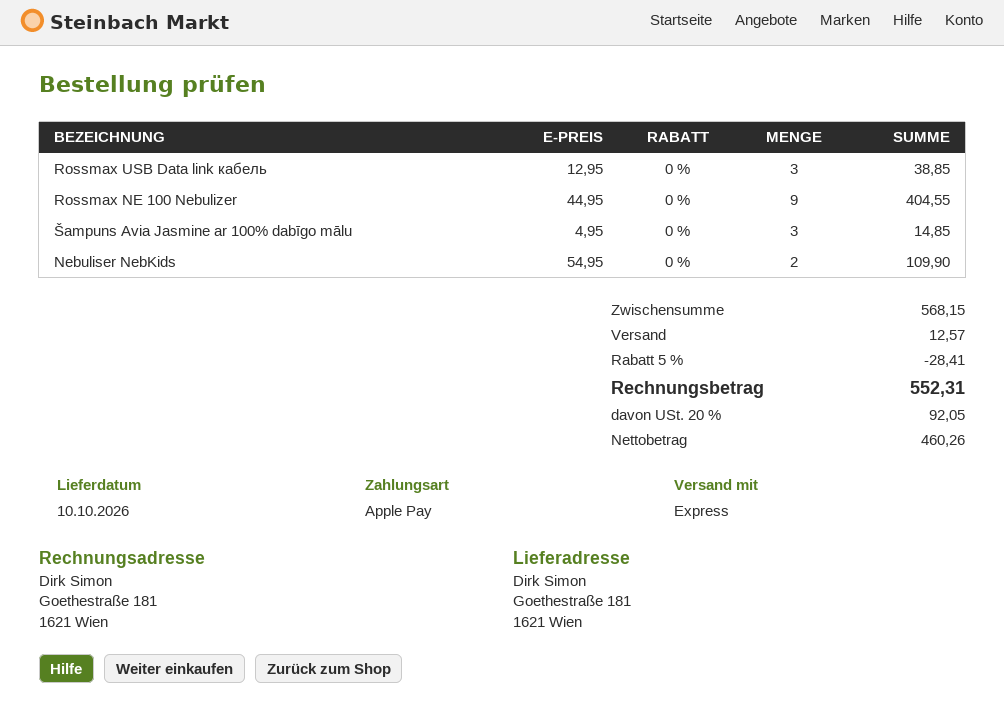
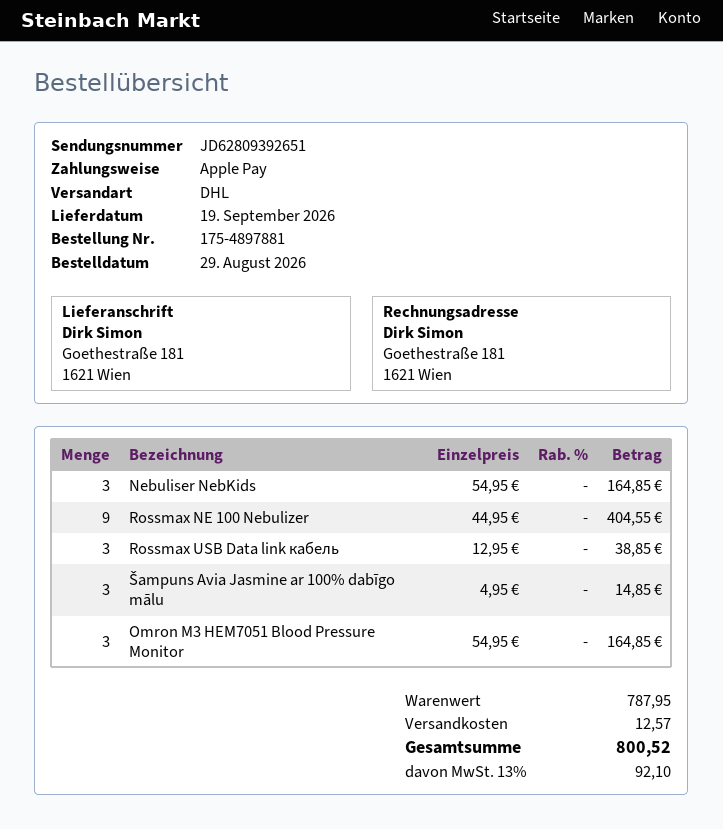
delivery date: 2026-10-10 -> 2026-09-19
shipping method: express -> DHL
Nebuliser NebKids: 2 x 54.95 = 109.90 -> 3 x 54.95 = 164.85
Omron M3 HEM7051 Blood Pressure Monitor: none -> 3 x 54.95 = 164.85
subtotal: 568.15 -> 787.95
discount: 5% = 28.41 -> none
tax: 20% = 92.05 -> 13% = 92.10
total: 552.31 -> 800.52

